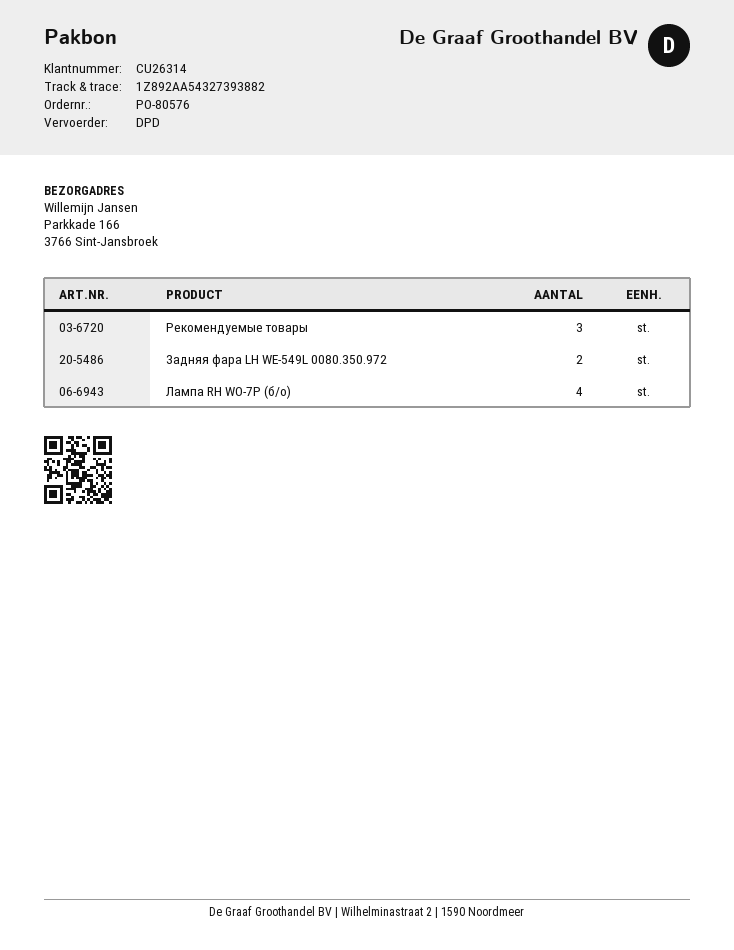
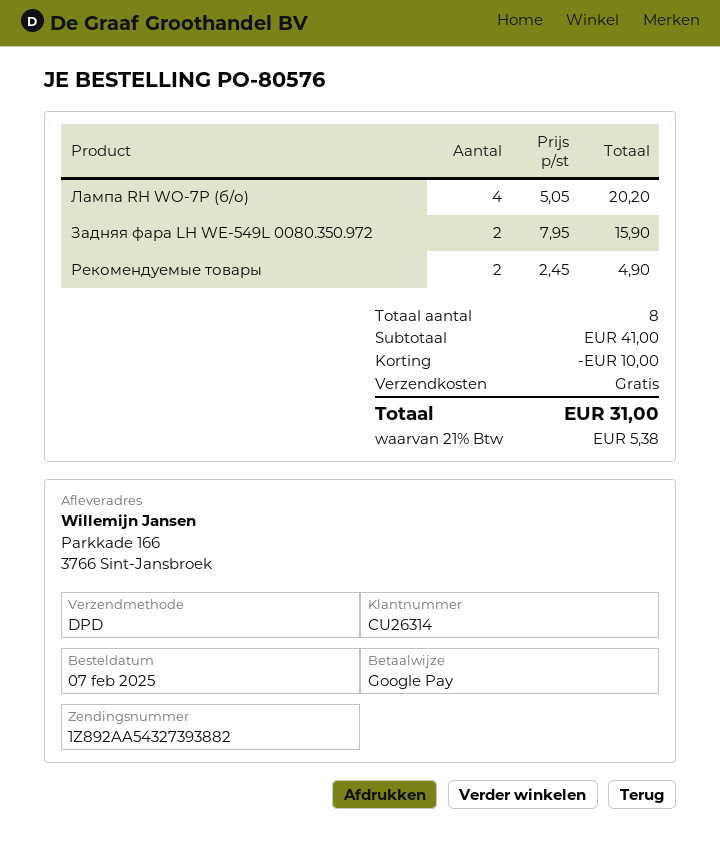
Рекомендуемые товары: 3 -> 2

